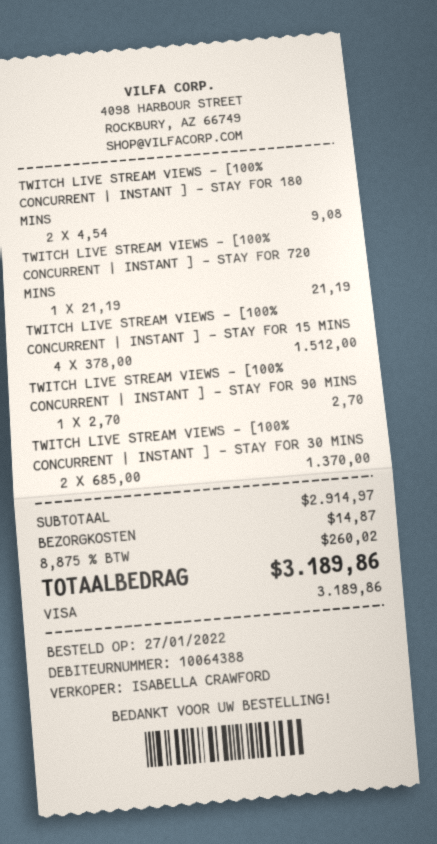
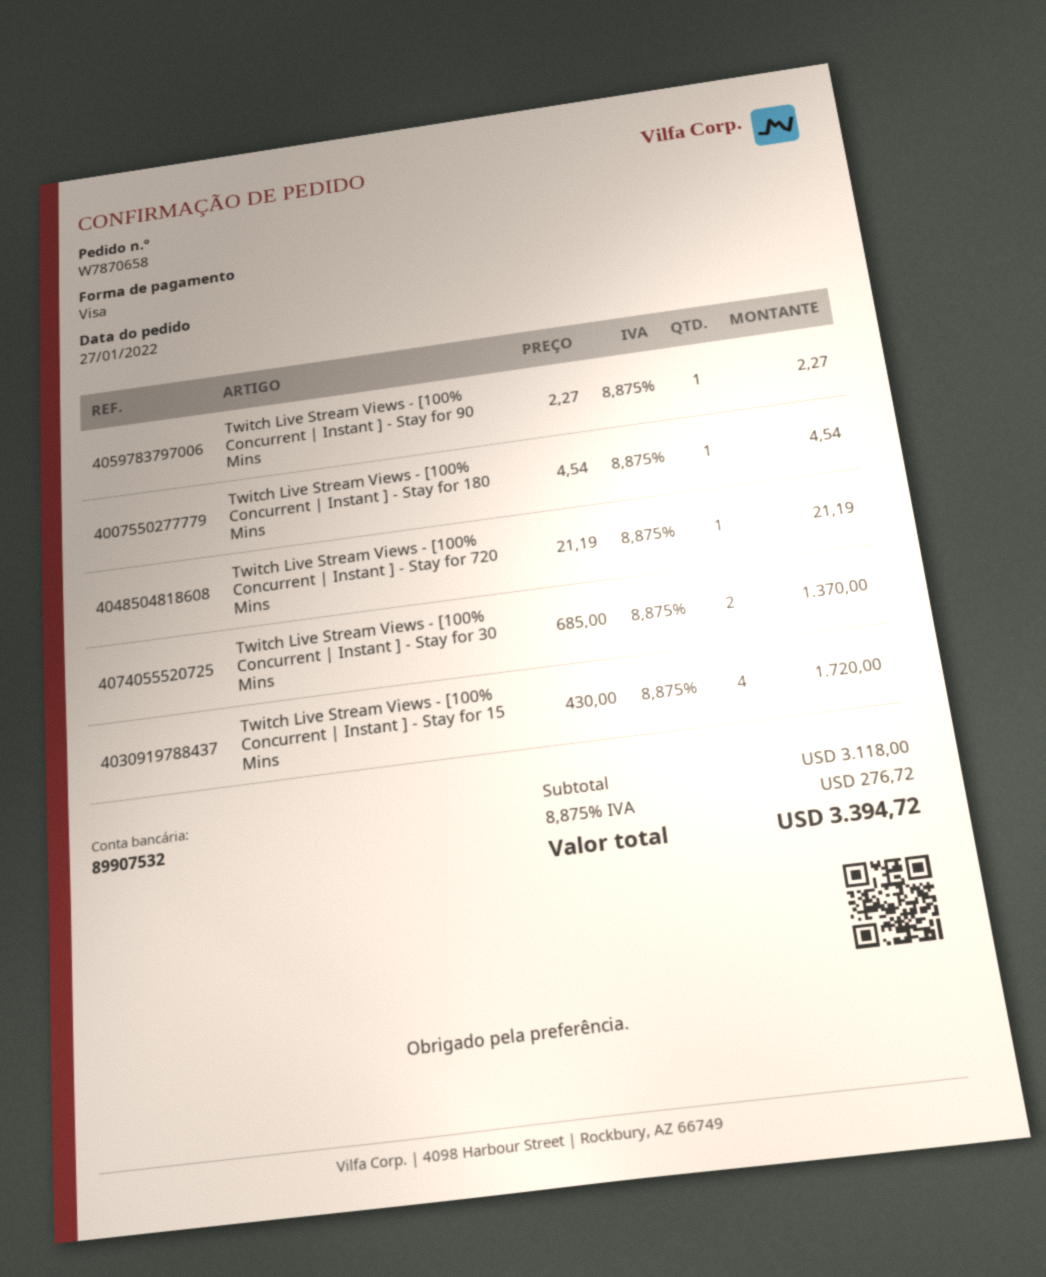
TWITCH LIVE STREAM VIEWS - [100% CONCURRENT | INSTANT ] - STAY FOR 180 MINS: 2 x 4.54 = 9.08 -> 1 x 4.54 = 4.54
TWITCH LIVE STREAM VIEWS - [100% CONCURRENT | INSTANT ] - STAY FOR 15 MINS: 4 x 378.00 = 1512.00 -> 4 x 430.00 = 1720.00
TWITCH LIVE STREAM VIEWS - [100% CONCURRENT | INSTANT ] - STAY FOR 90 MINS: 1 x 2.70 = 2.70 -> 1 x 2.27 = 2.27
subtotal: 2914.97 -> 3118.00
shipping: 14.87 -> none
tax: 8.875% = 260.02 -> 8.875% = 276.72
total: 3189.86 -> 3394.72

